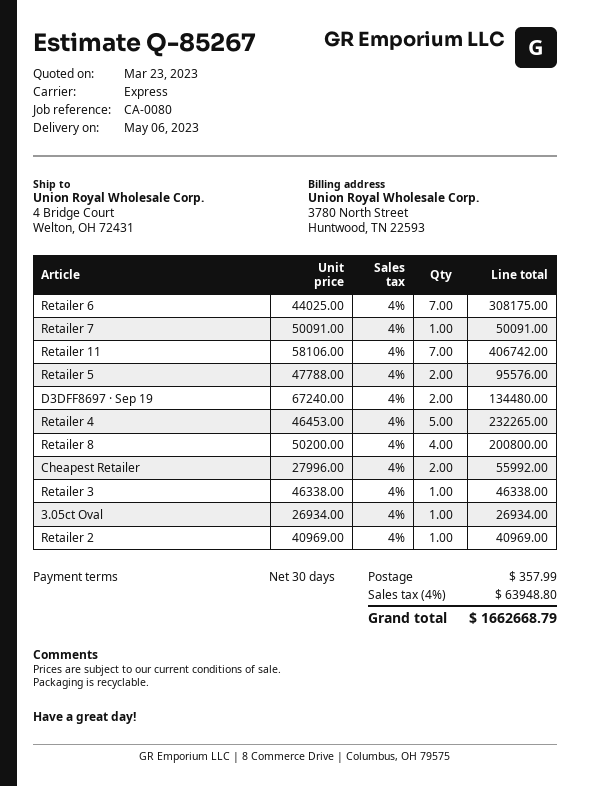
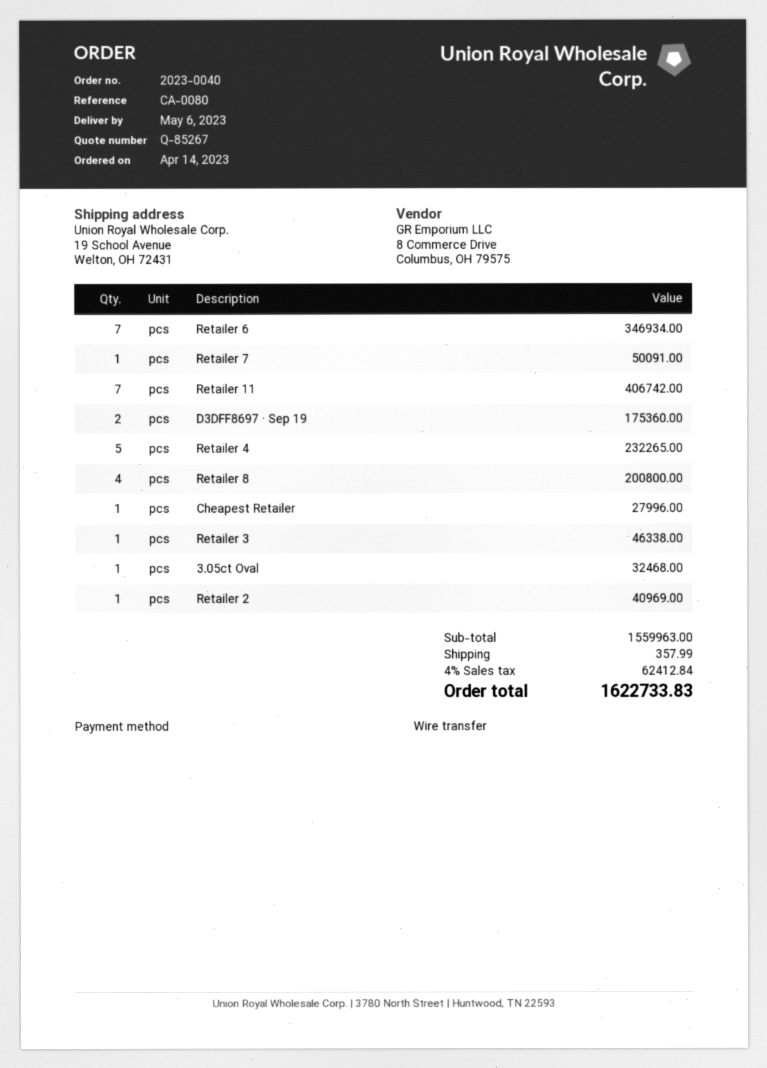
ship to: 4 Bridge Court, Welton, OH 72431 -> 19 School Avenue, Welton, OH 72431
Retailer 6: 7 for 308175.00 -> 7 for 346934.00
Retailer 5: 2 for 95576.00 -> none
D3DFF8697 · Sep 19: 2 for 134480.00 -> 2 for 175360.00
Cheapest Retailer: 2 for 55992.00 -> 1 for 27996.00
3.05ct Oval: 1 for 26934.00 -> 1 for 32468.00
tax: 4% = 63948.80 -> 4% = 62412.84
total: 1662668.79 -> 1622733.83

